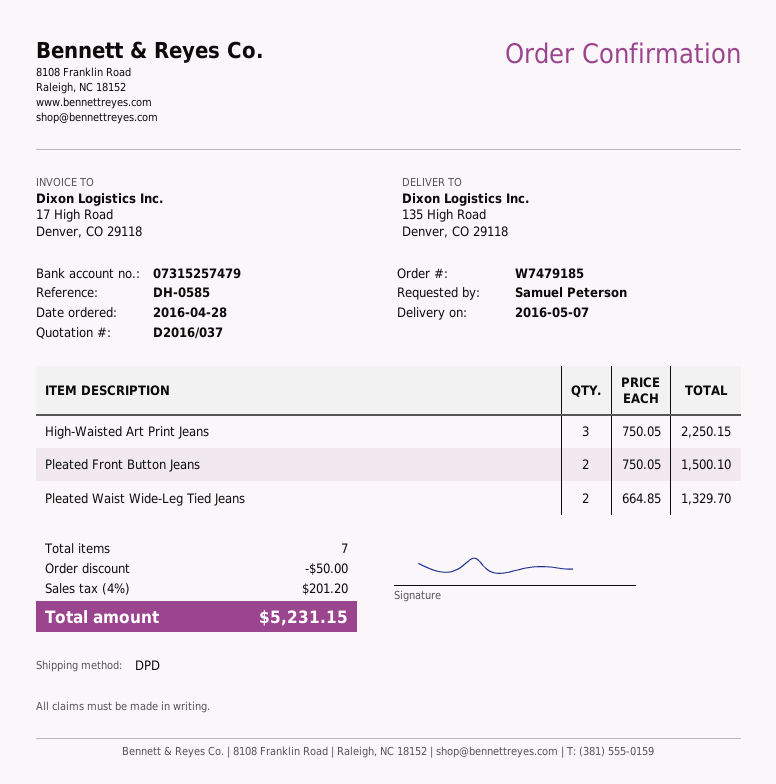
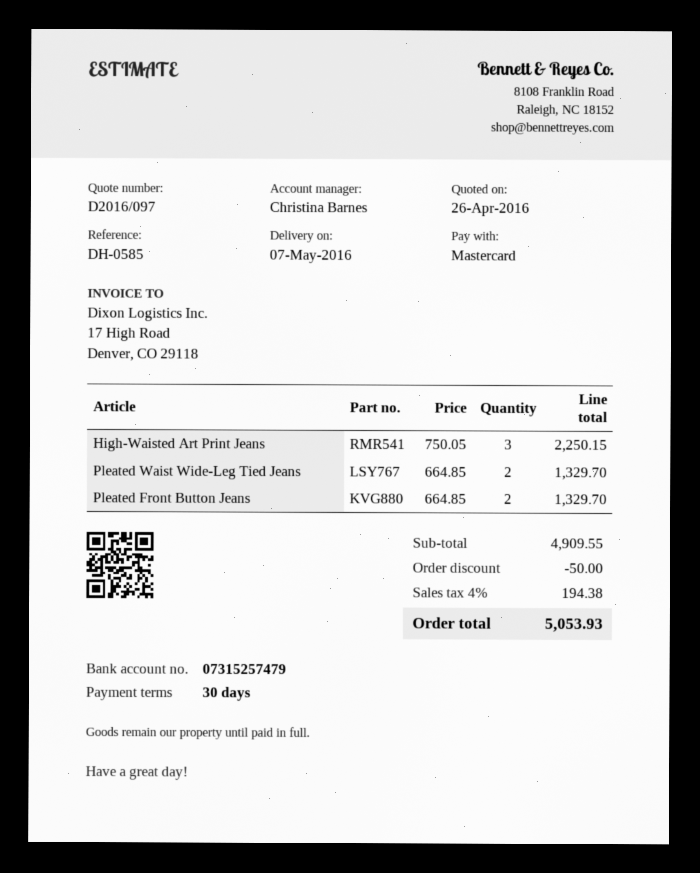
quote number: D2016/037 -> D2016/097
Pleated Front Button Jeans: 2 x 750.05 = 1500.10 -> 2 x 664.85 = 1329.70
tax: 4% = 201.20 -> 4% = 194.38
total: 5231.15 -> 5053.93

